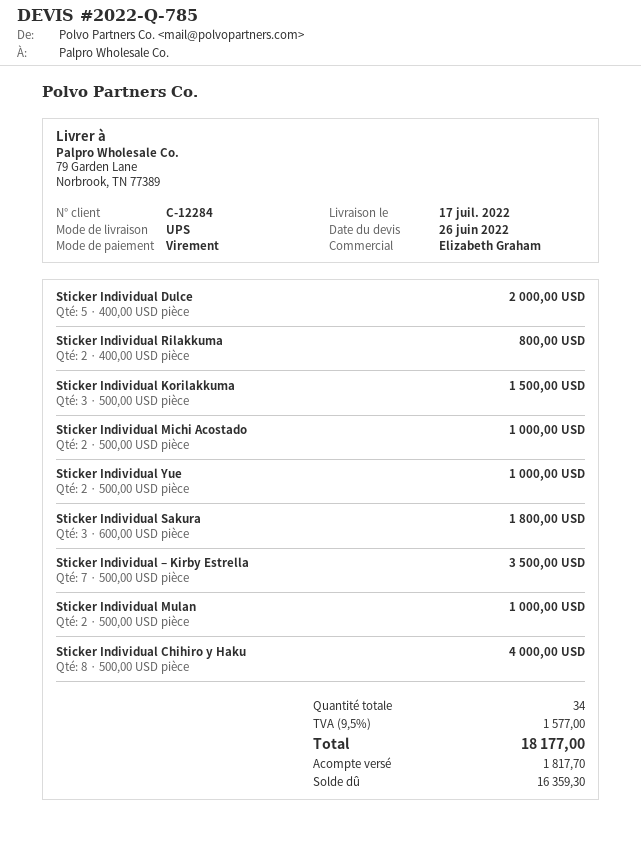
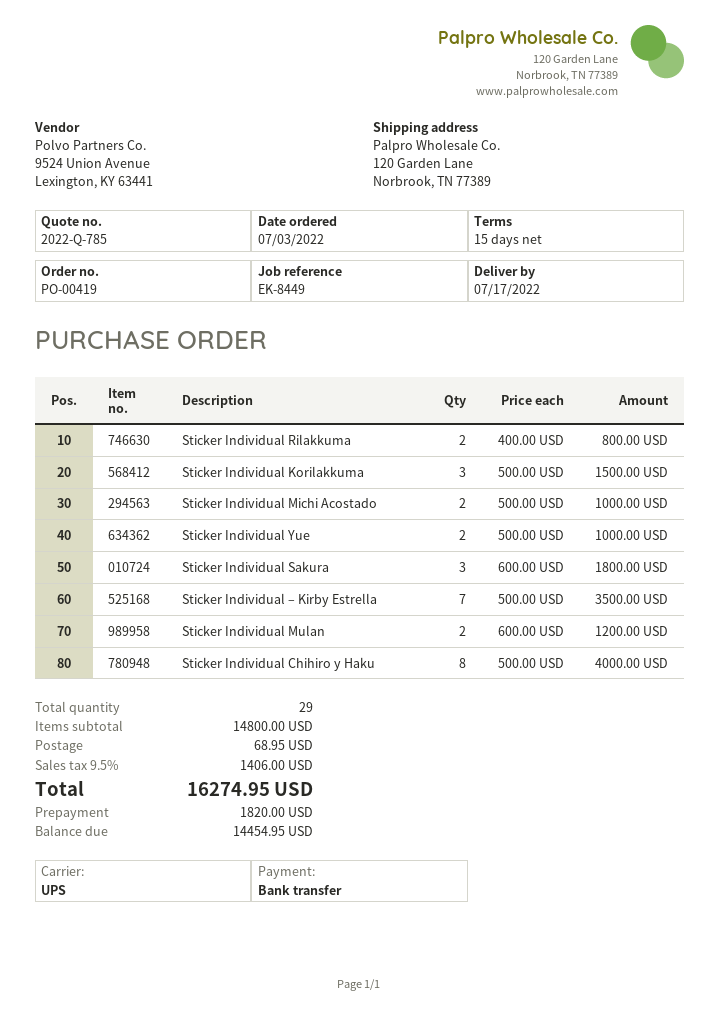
ship to: 79 Garden Lane, Norbrook, TN 77389 -> 120 Garden Lane, Norbrook, TN 77389
Sticker Individual Dulce: 5 x 400.00 = 2000.00 -> none
Sticker Individual Mulan: 2 x 500.00 = 1000.00 -> 2 x 600.00 = 1200.00
total quantity: 34 -> 29
shipping: none -> 68.95
tax: 9.5% = 1577.00 -> 9.5% = 1406.00
total: 18177.00 -> 16274.95
deposit: 1817.70 -> 1820.00
balance: 16359.30 -> 14454.95

